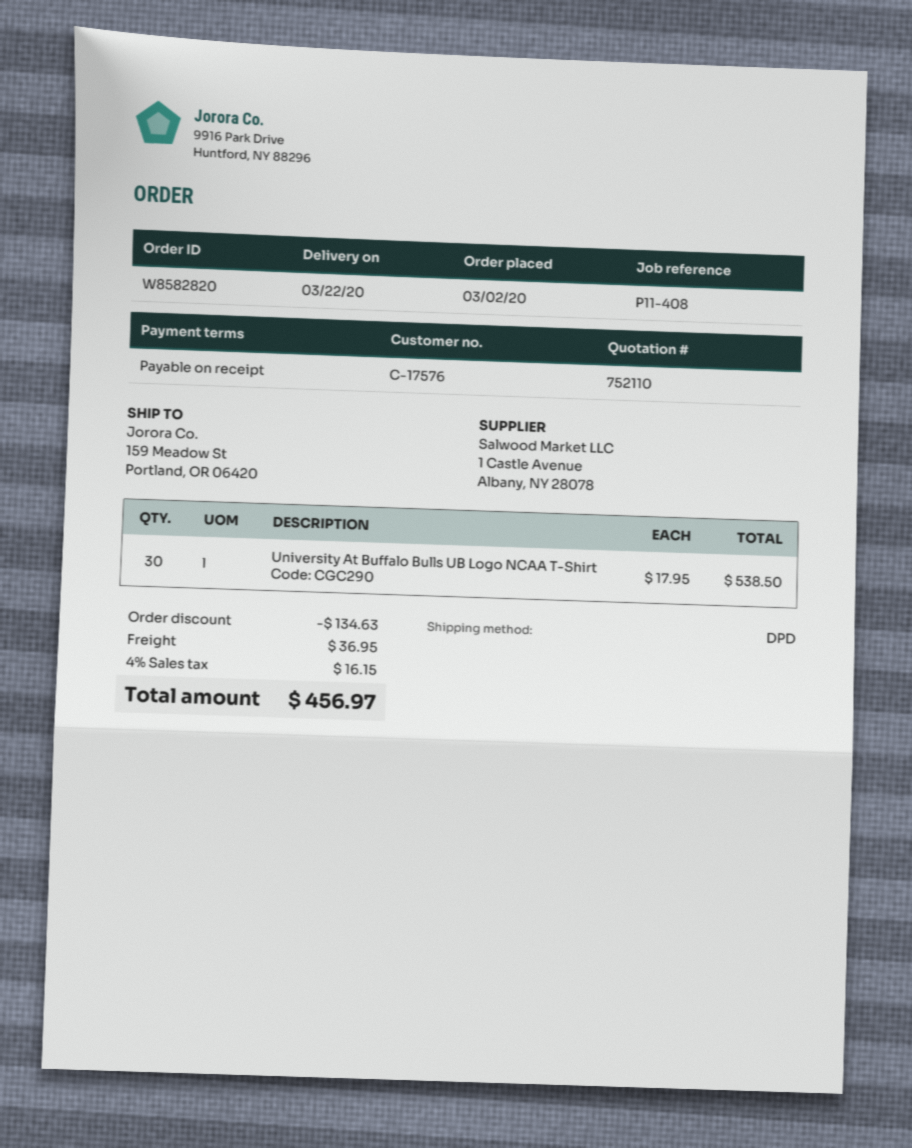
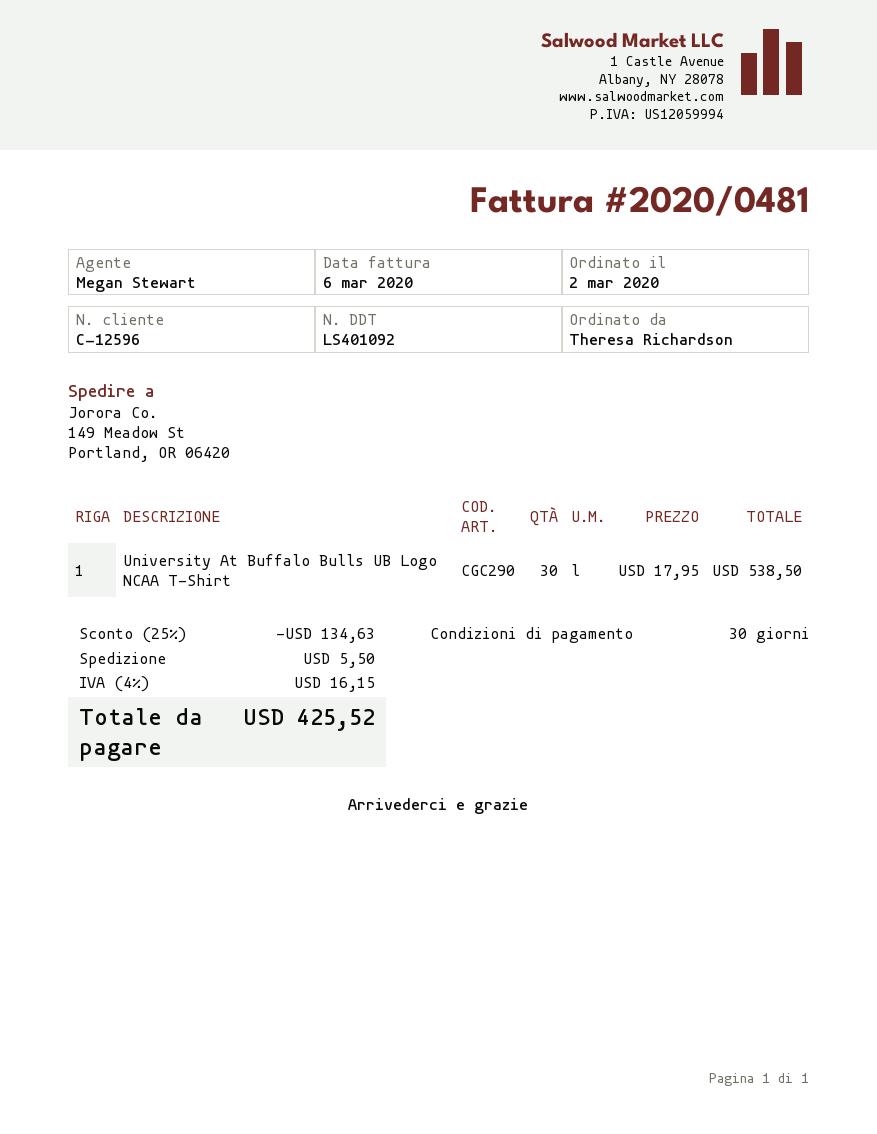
payment terms: on receipt -> 30 days
customer number: C-17576 -> C-12596
ship to: 159 Meadow St, Portland, OR 06420 -> 149 Meadow St, Portland, OR 06420
shipping: 36.95 -> 5.50
total: 456.97 -> 425.52

